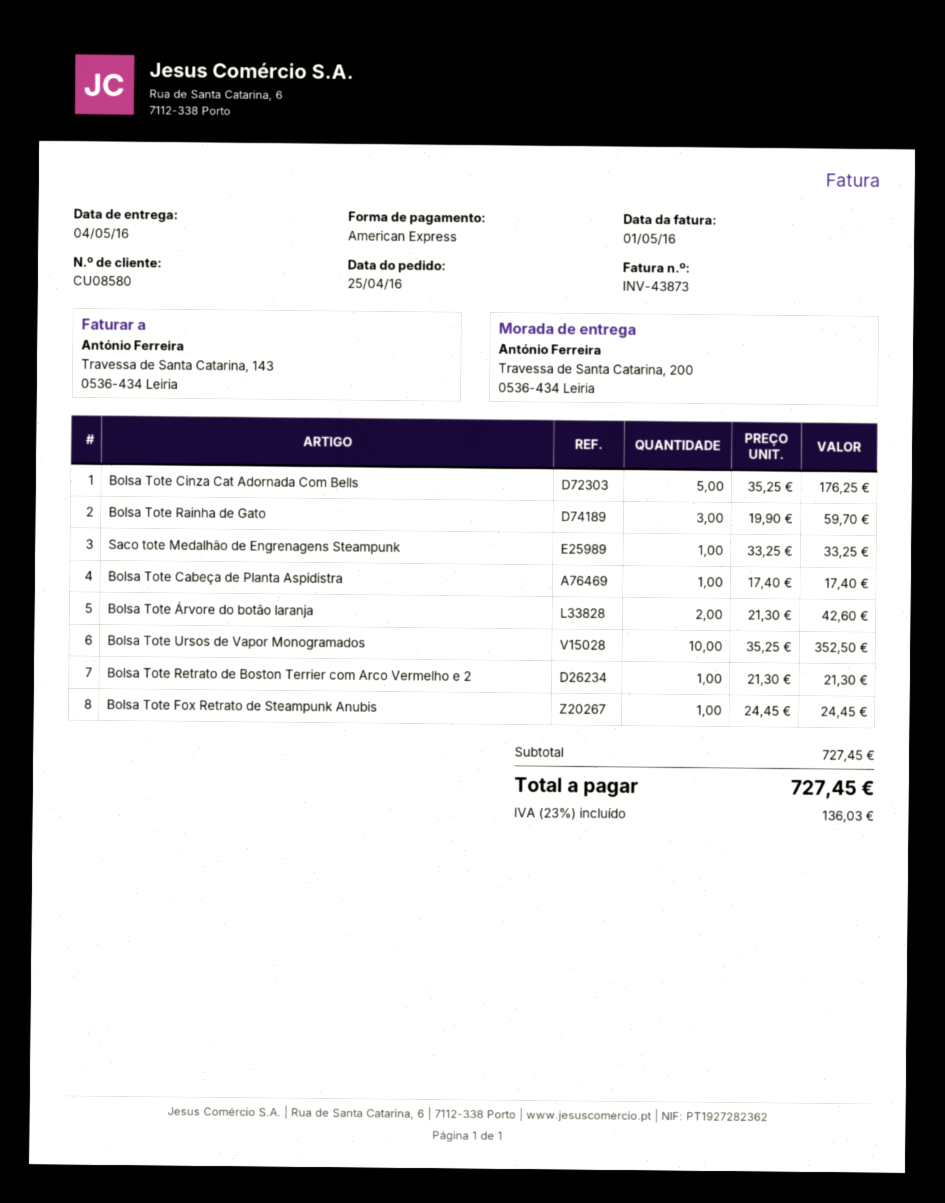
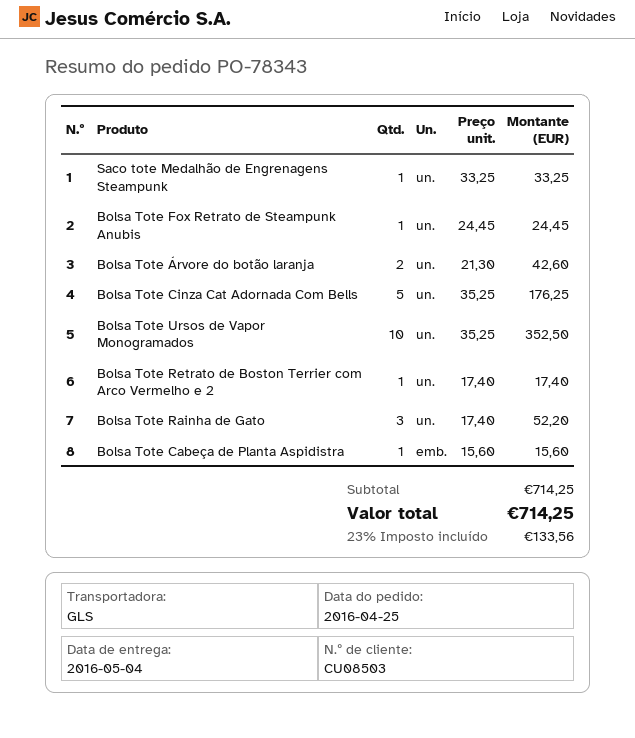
customer number: CU08580 -> CU08503
Bolsa Tote Rainha de Gato: 3 x 19.90 = 59.70 -> 3 x 17.40 = 52.20
Bolsa Tote Cabeça de Planta Aspidistra: 1 x 17.40 = 17.40 -> 1 x 15.60 = 15.60
Bolsa Tote Retrato de Boston Terrier com Arco Vermelho e 2: 1 x 21.30 = 21.30 -> 1 x 17.40 = 17.40
subtotal: 727.45 -> 714.25
tax: 23% = 136.03 -> 23% = 133.56
total: 727.45 -> 714.25

